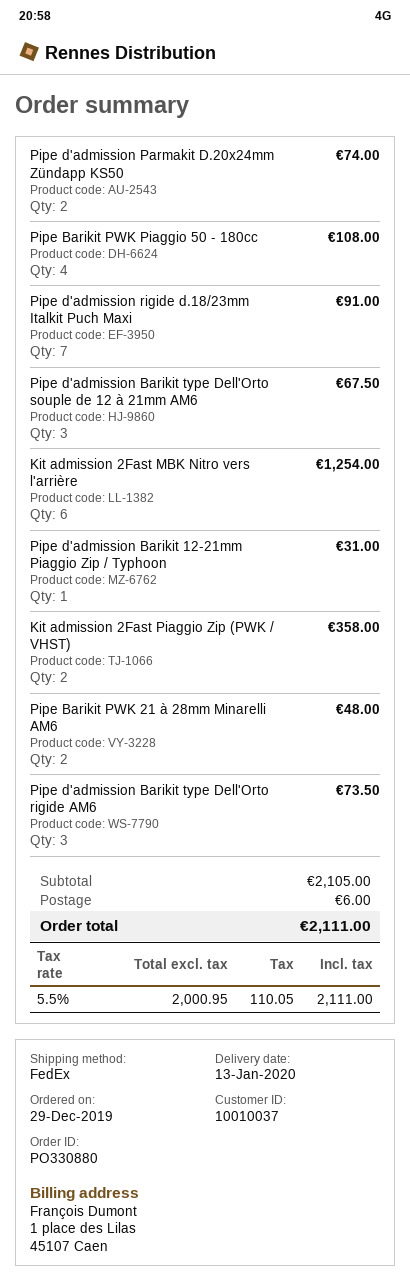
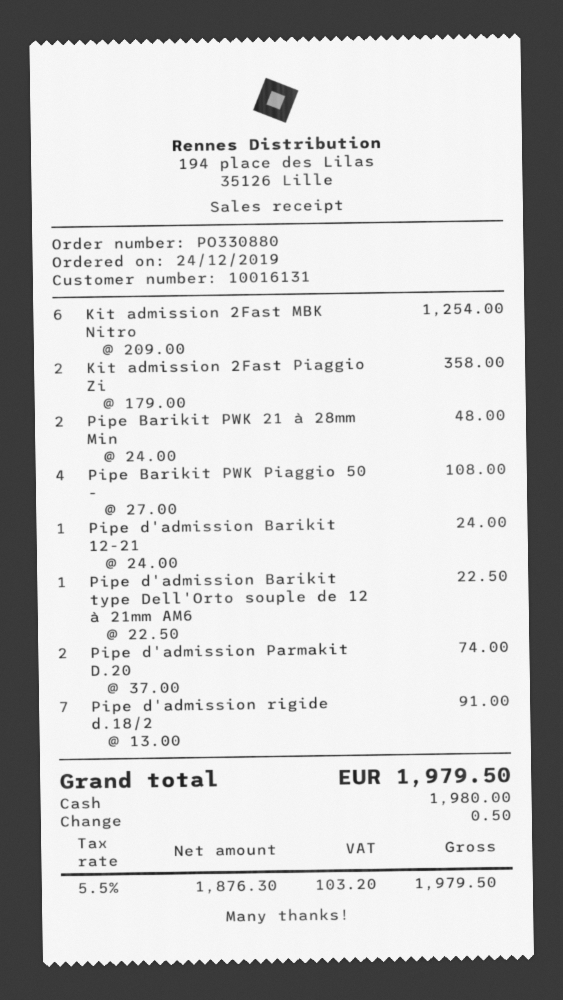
order date: 2019-12-29 -> 2019-12-24
customer number: 10010037 -> 10016131
Pipe d'admission Barikit type Dell'Orto souple de 12 à 21mm AM6: 3 for 67.50 -> 1 for 22.50
Pipe d'admission Barikit 12-21mm Piaggio Zip / Typhoon: 1 for 31.00 -> 1 for 24.00
Pipe d'admission Barikit type Dell'Orto rigide AM6: 3 for 73.50 -> none
shipping: 6.00 -> none
net: 2000.95 -> 1876.30
tax: 5.5% = 110.05 -> 5.5% = 103.20
total: 2111.00 -> 1979.50

